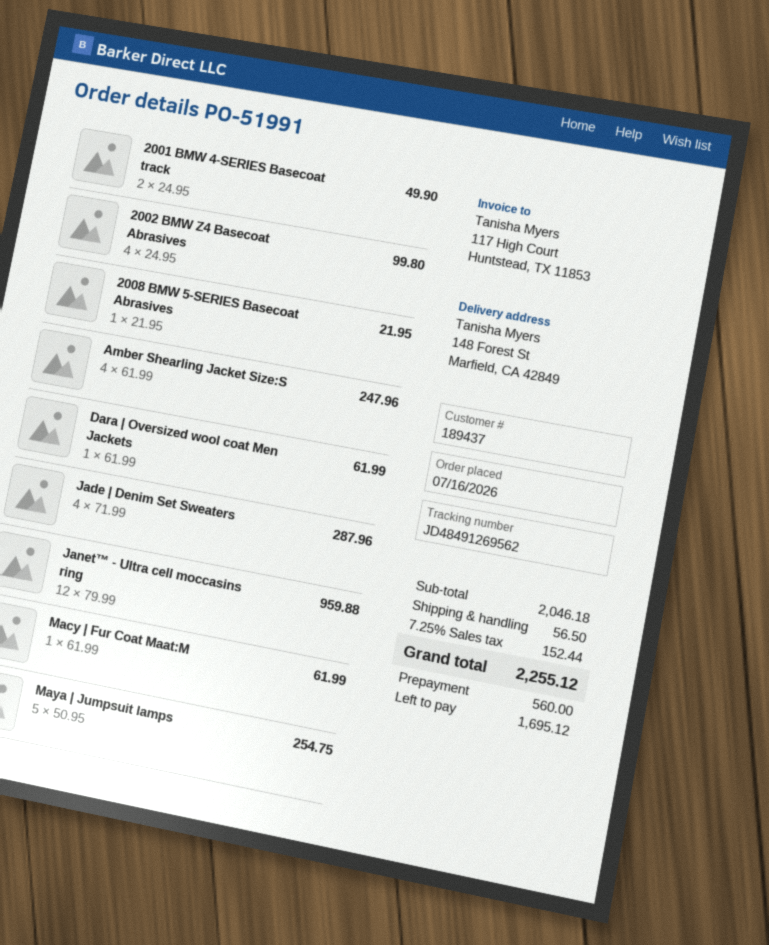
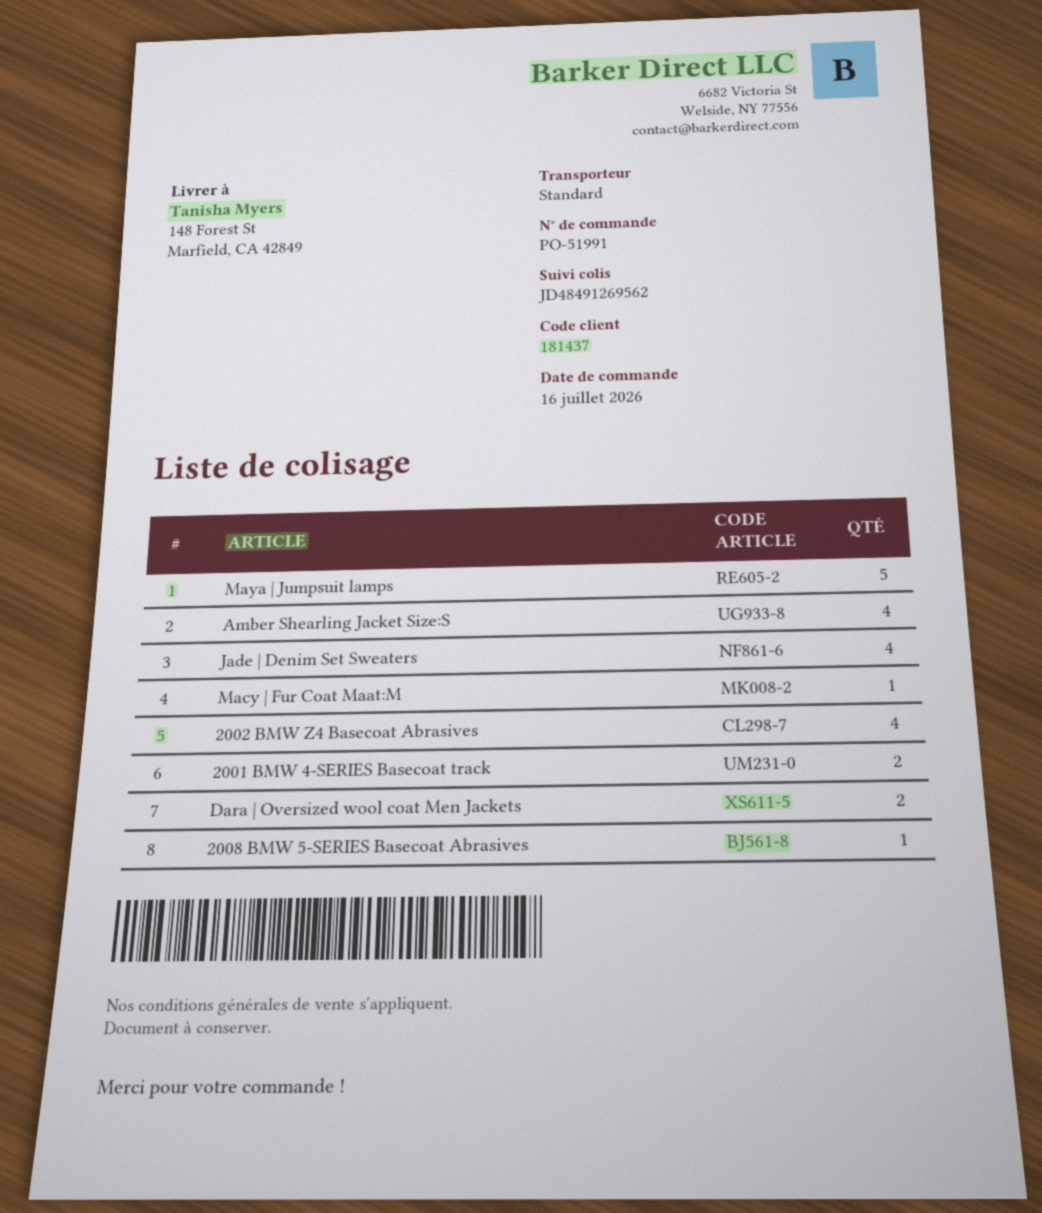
customer number: 189437 -> 181437
Dara | Oversized wool coat Men Jackets: 1 -> 2
Janet™ - Ultra cell moccasins ring: 12 -> none

